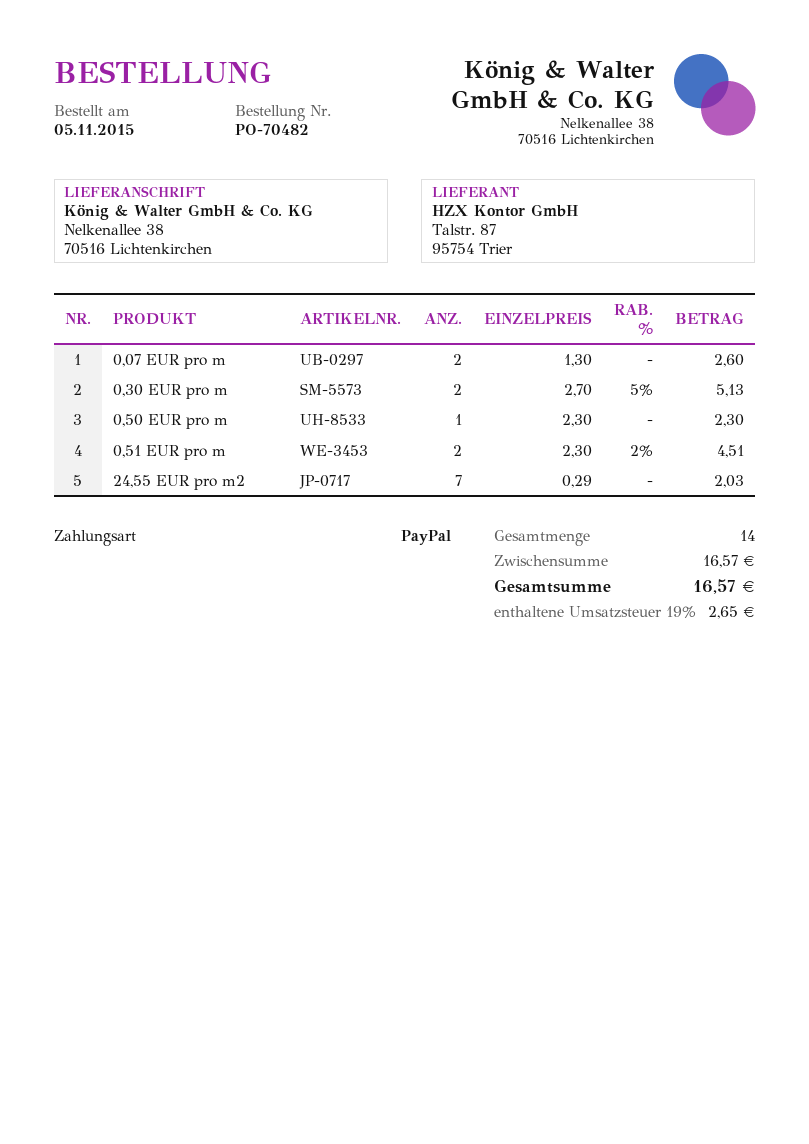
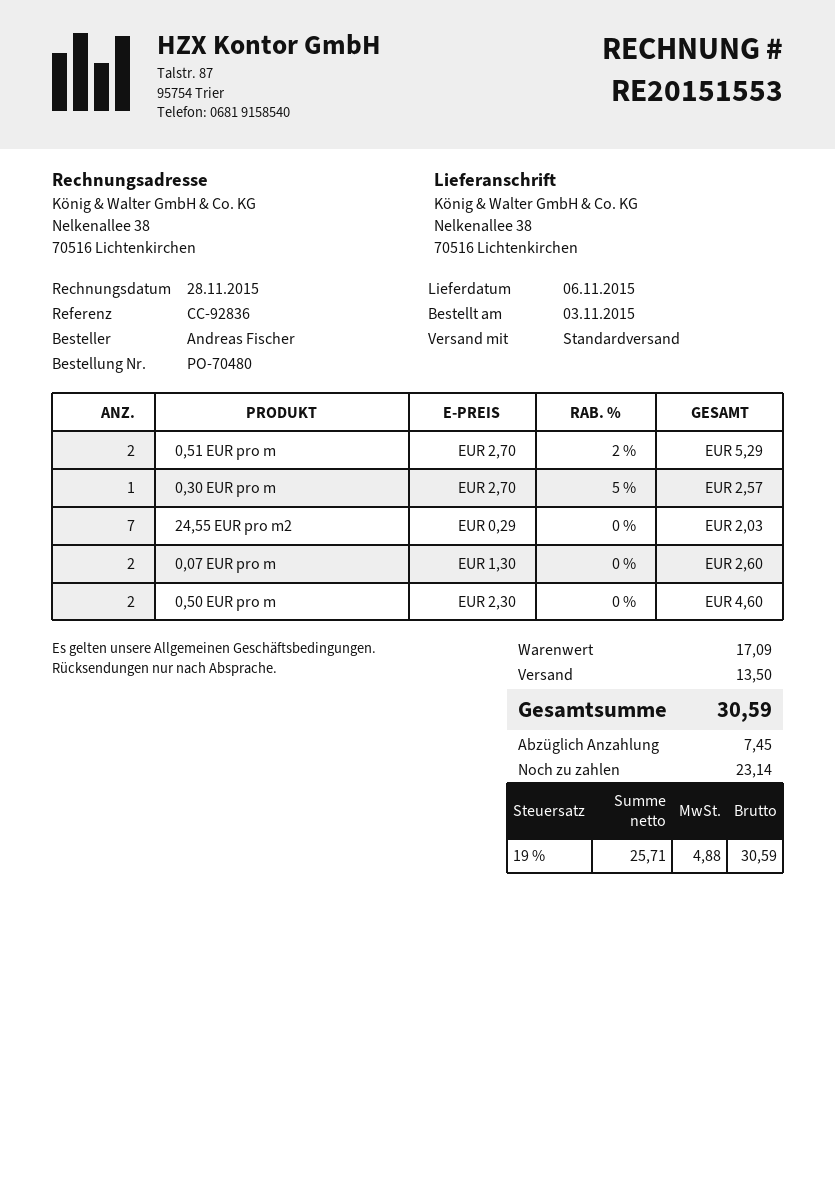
order number: PO-70482 -> PO-70480
order date: 2015-11-05 -> 2015-11-03
0,30 EUR pro m: 2 x 2.70 - 5% = 5.13 -> 1 x 2.70 - 5% = 2.57
0,50 EUR pro m: 1 x 2.30 = 2.30 -> 2 x 2.30 = 4.60
0,51 EUR pro m: 2 x 2.30 - 2% = 4.51 -> 2 x 2.70 - 2% = 5.29
subtotal: 16.57 -> 17.09
shipping: none -> 13.50
tax: 19% = 2.65 -> 19% = 4.88
total: 16.57 -> 30.59

